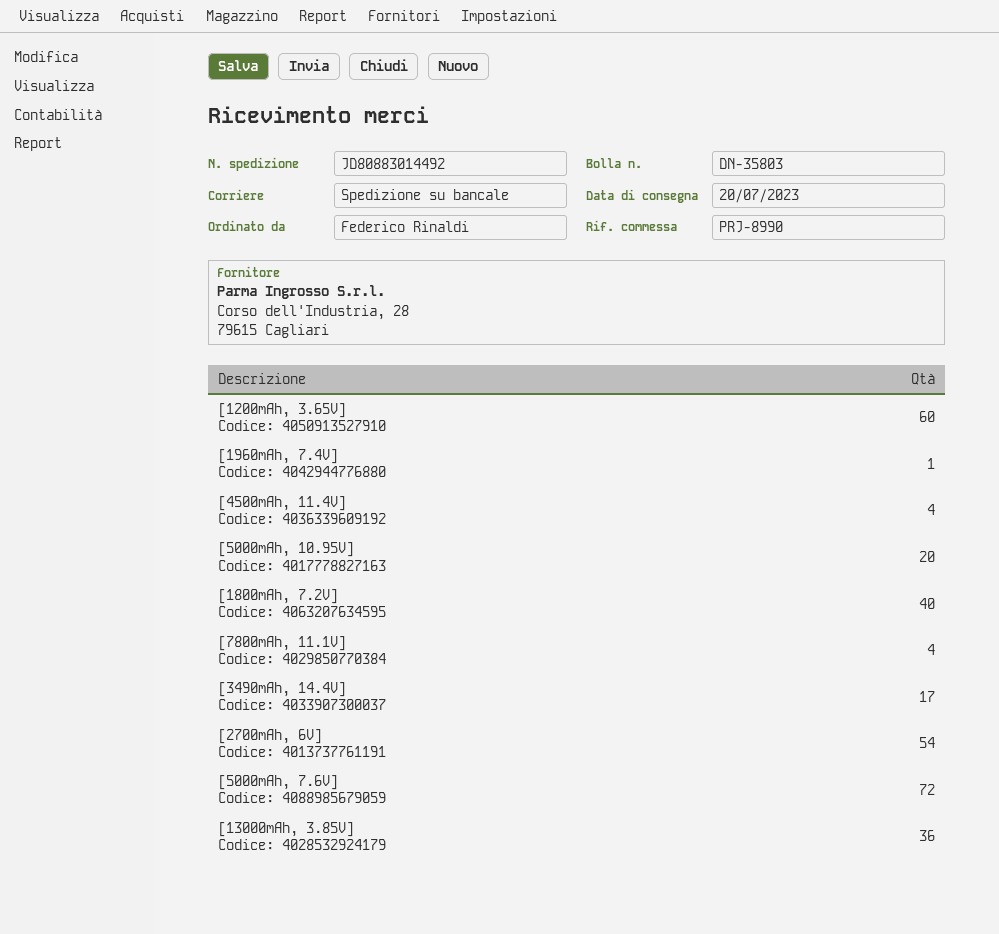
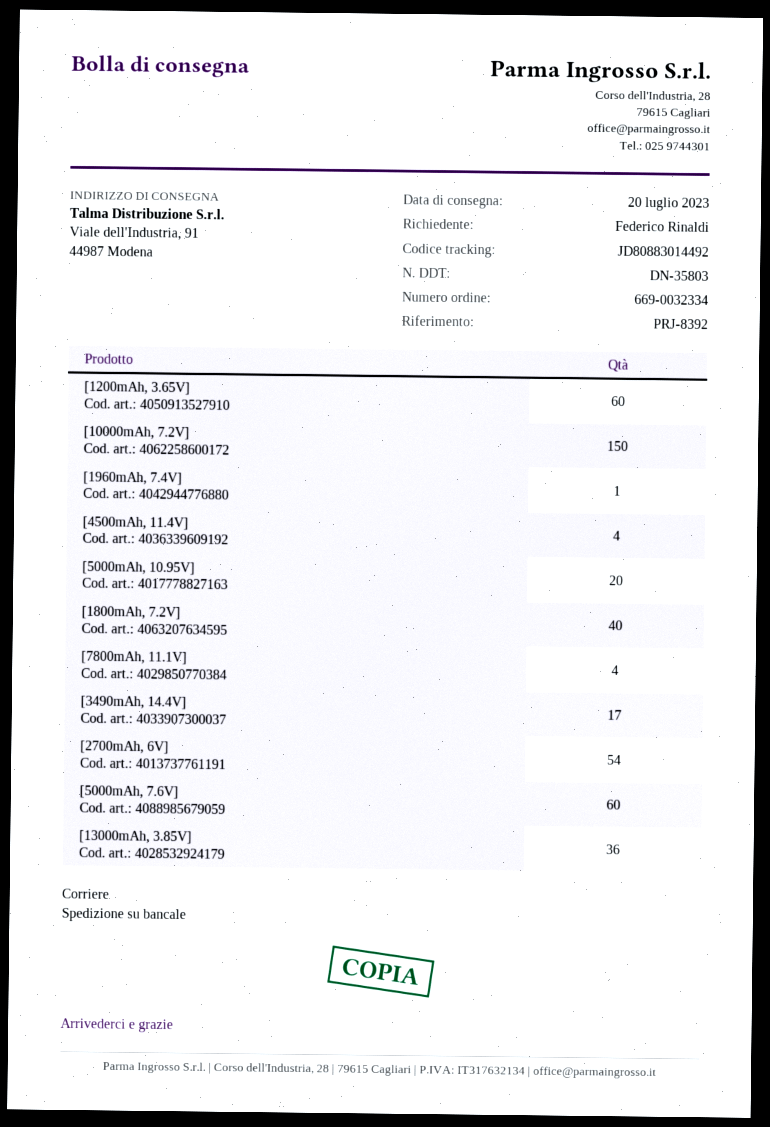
reference: PRJ-8990 -> PRJ-8392
[5000mAh, 7.6V]: 72 -> 60
[10000mAh, 7.2V]: none -> 150

